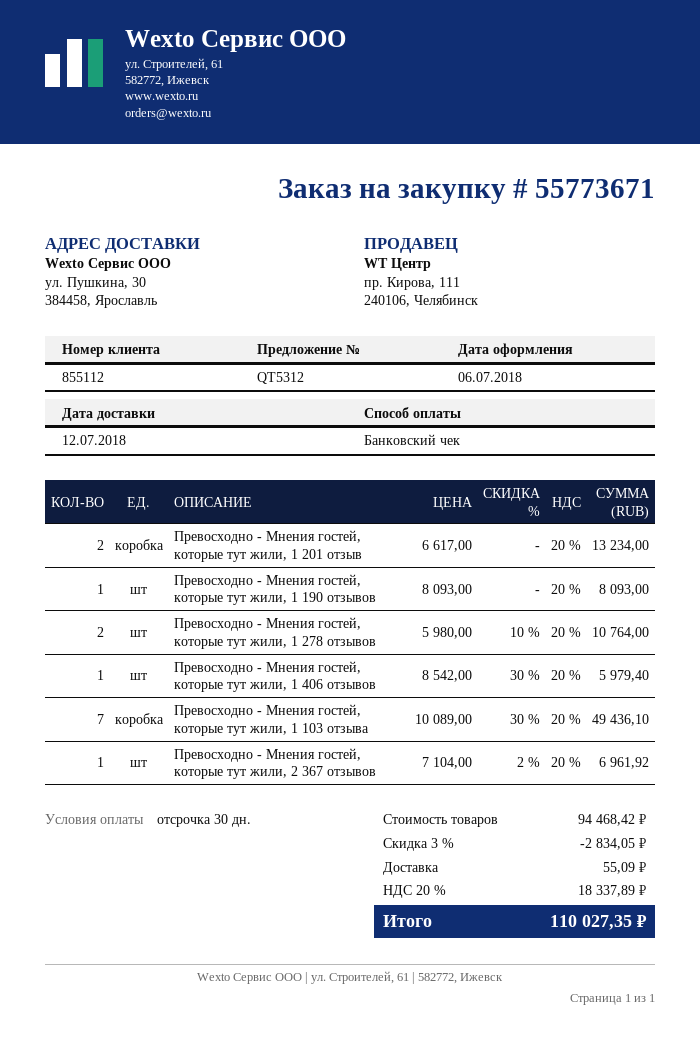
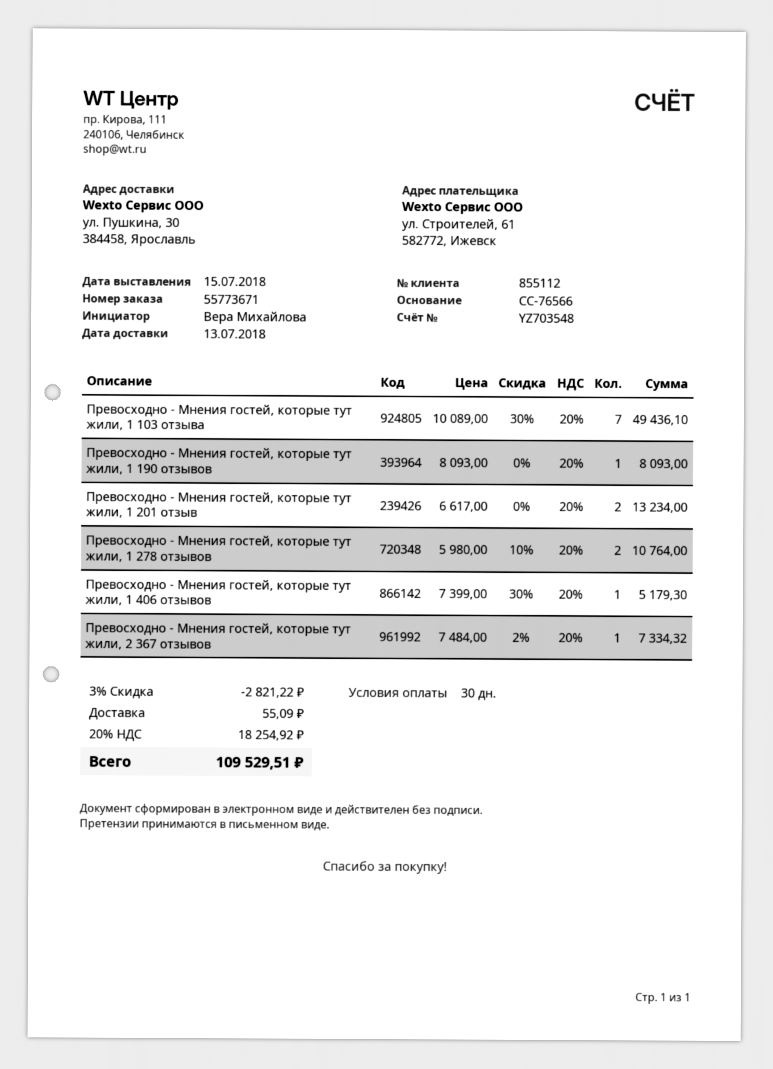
delivery date: 2018-07-12 -> 2018-07-13
Превосходно - Мнения гостей, которые тут жили, 1 406 отзывов: 1 x 8542.00 - 30% = 5979.40 -> 1 x 7399.00 - 30% = 5179.30
Превосходно - Мнения гостей, которые тут жили, 2 367 отзывов: 1 x 7104.00 - 2% = 6961.92 -> 1 x 7484.00 - 2% = 7334.32
discount: 3% = 2834.05 -> 3% = 2821.22
tax: 20% = 18337.89 -> 20% = 18254.92
total: 110027.35 -> 109529.51

